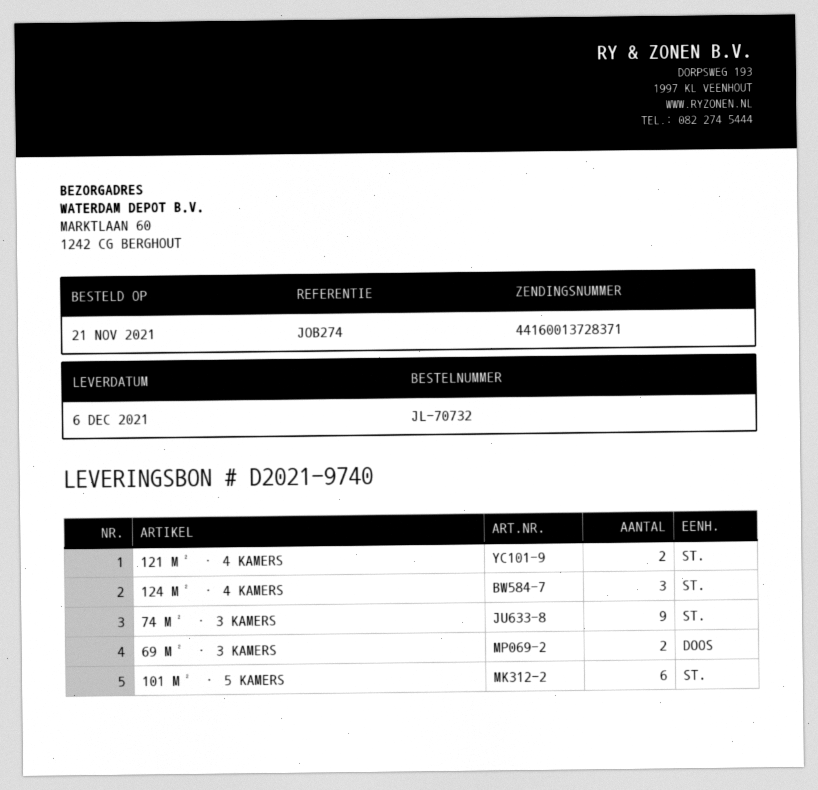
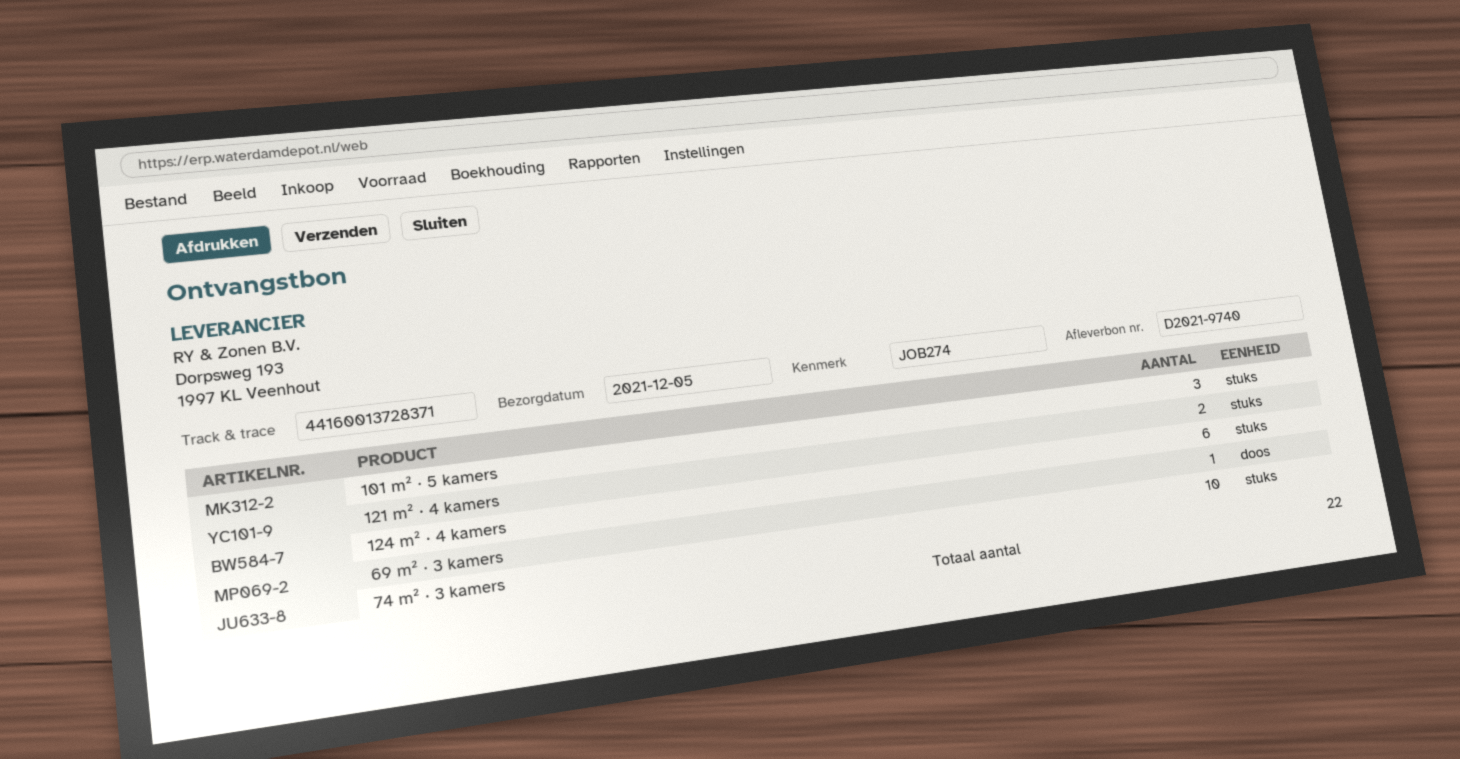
delivery date: 2021-12-06 -> 2021-12-05
124 M² · 4 KAMERS: 3 -> 6
74 M² · 3 KAMERS: 9 -> 10
69 M² · 3 KAMERS: 2 -> 1
101 M² · 5 KAMERS: 6 -> 3

